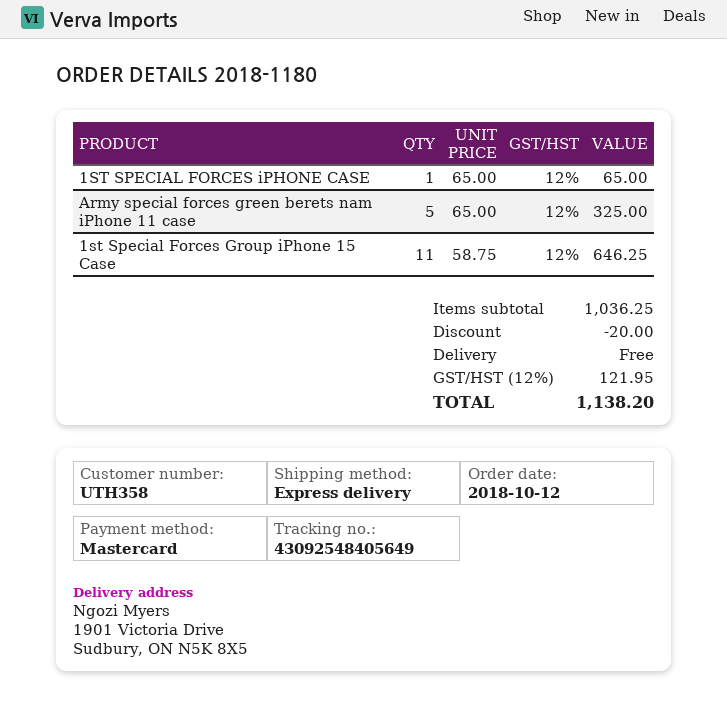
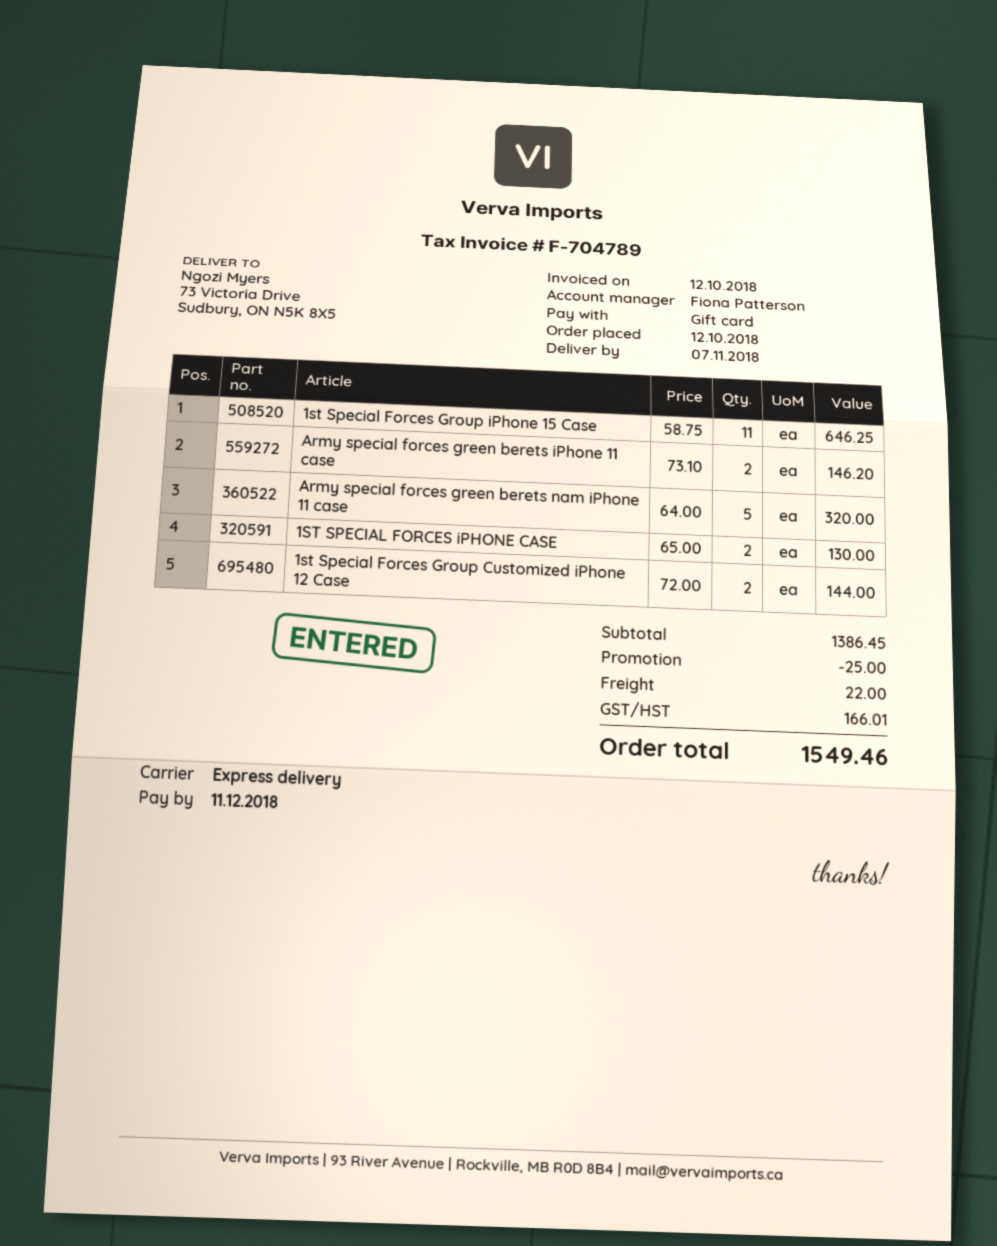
payment method: Mastercard -> gift card
ship to: 1901 Victoria Drive, Sudbury, ON N5K 8X5 -> 73 Victoria Drive, Sudbury, ON N5K 8X5
1ST SPECIAL FORCES iPHONE CASE: 1 x 65.00 = 65.00 -> 2 x 65.00 = 130.00
Army special forces green berets nam iPhone 11 case: 5 x 65.00 = 325.00 -> 5 x 64.00 = 320.00
Army special forces green berets iPhone 11 case: none -> 2 x 73.10 = 146.20
1st Special Forces Group Customized iPhone 12 Case: none -> 2 x 72.00 = 144.00
subtotal: 1036.25 -> 1386.45
discount: 20.00 -> 25.00
shipping: 0.00 -> 22.00
tax: 121.95 -> 166.01
total: 1138.20 -> 1549.46

